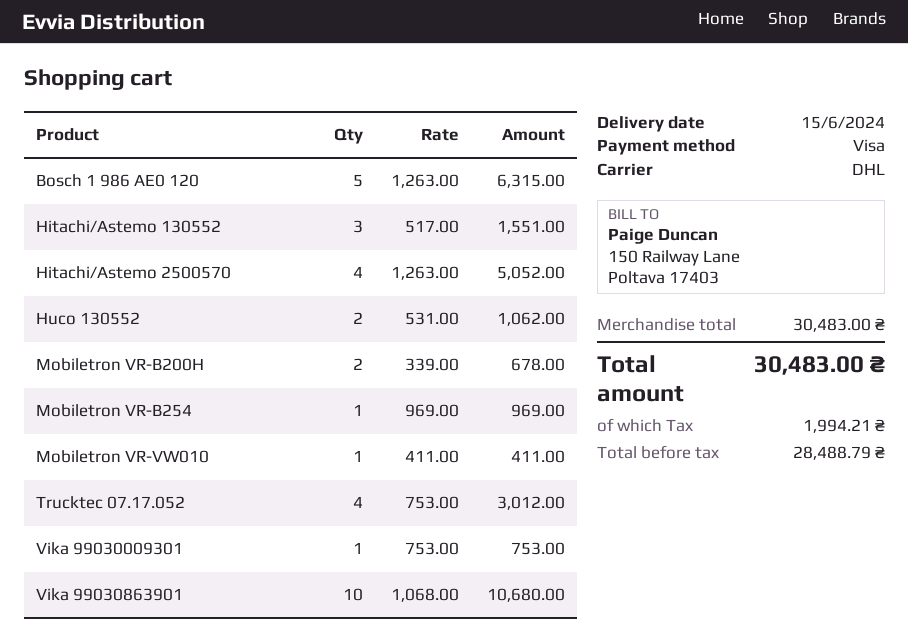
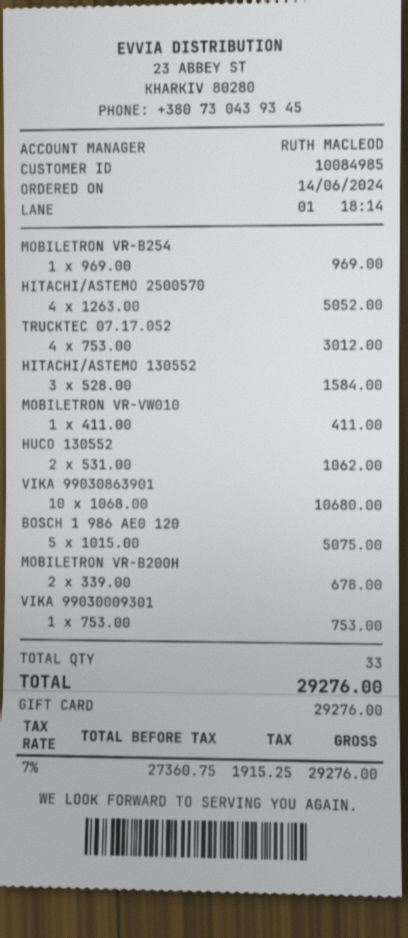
payment method: Visa -> gift card
Bosch 1 986 AE0 120: 5 x 1263.00 = 6315.00 -> 5 x 1015.00 = 5075.00
Hitachi/Astemo 130552: 3 x 517.00 = 1551.00 -> 3 x 528.00 = 1584.00
net: 28488.79 -> 27360.75
tax: 1994.21 -> 1915.25
total: 30483.00 -> 29276.00

